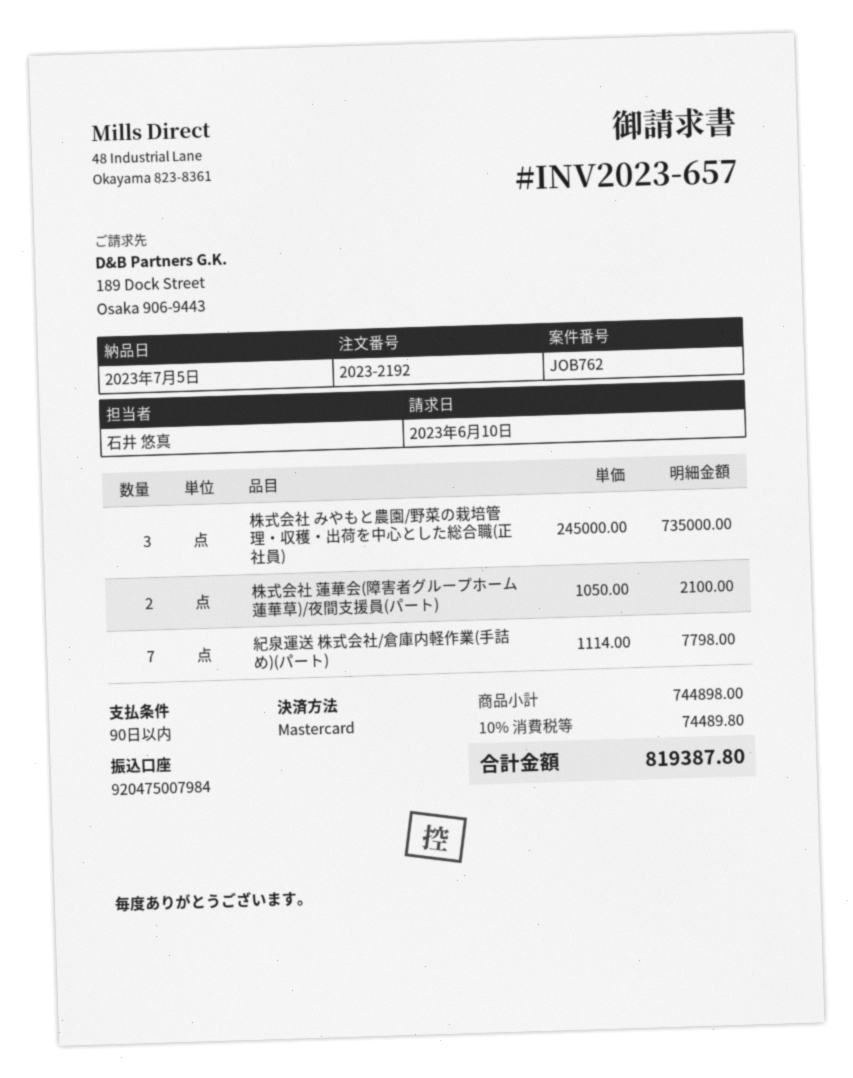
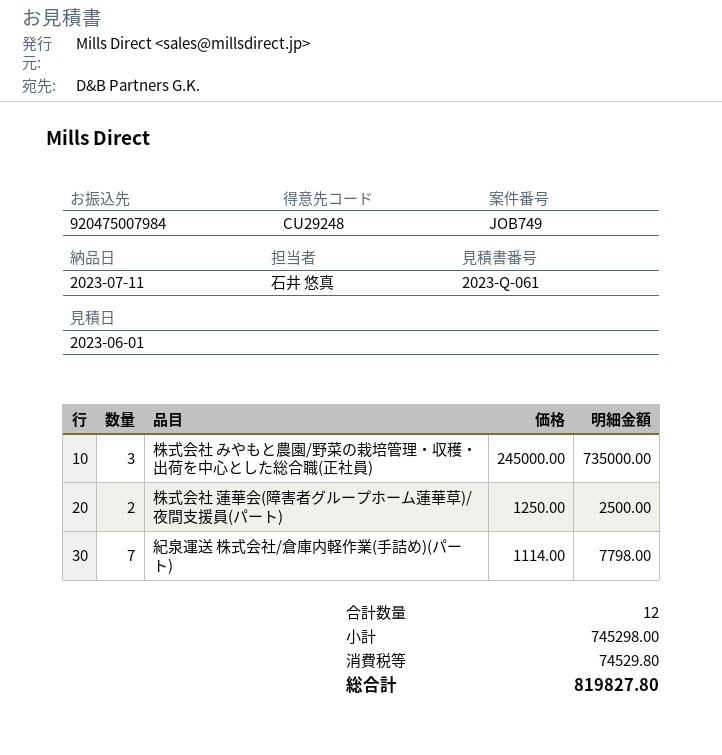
delivery date: 2023-07-05 -> 2023-07-11
reference: JOB762 -> JOB749
株式会社 蓮華会(障害者グループホーム蓮華草)/夜間支援員(パート): 2 x 1050.00 = 2100.00 -> 2 x 1250.00 = 2500.00
subtotal: 744898.00 -> 745298.00
tax: 74489.80 -> 74529.80
total: 819387.80 -> 819827.80

